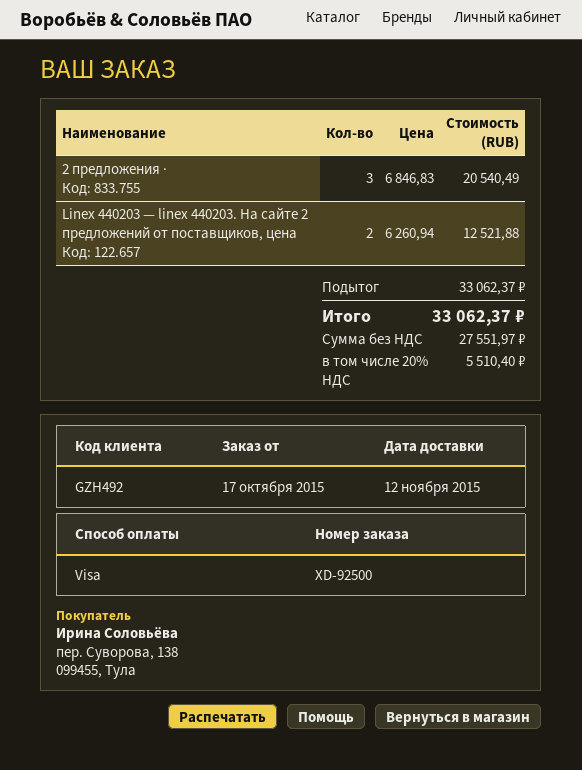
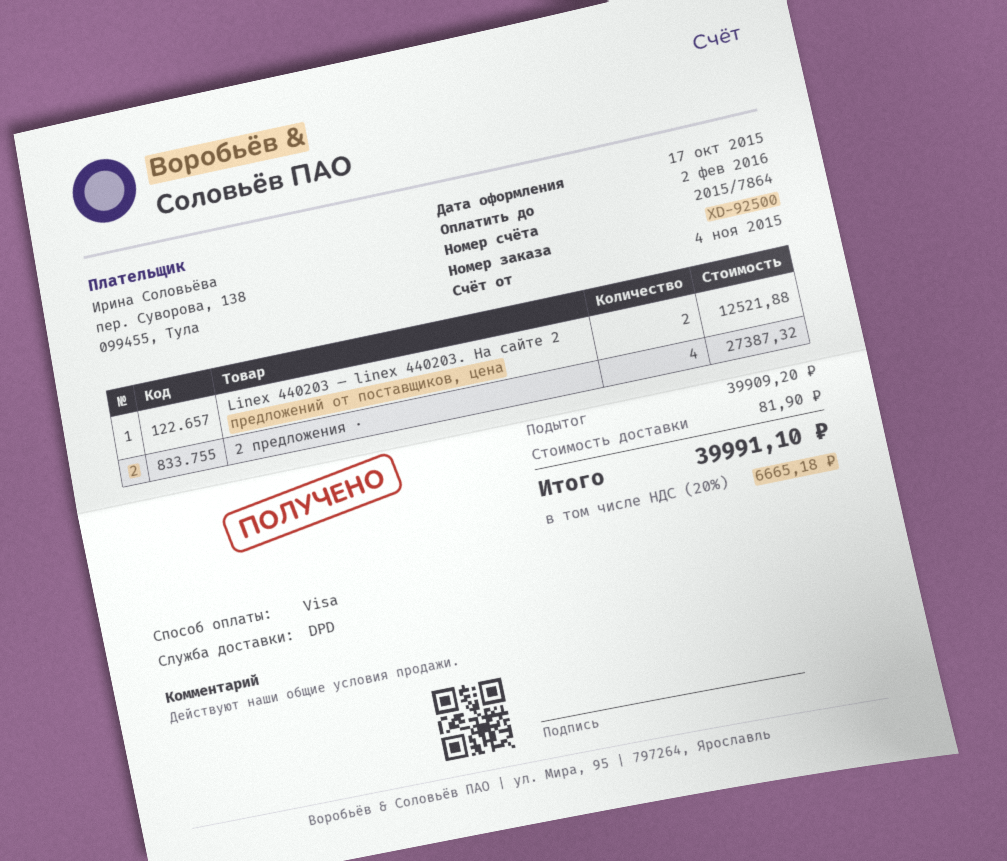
2 предложения ·: 3 for 20540.49 -> 4 for 27387.32
subtotal: 33062.37 -> 39909.20
shipping: none -> 81.90
tax: 20% = 5510.40 -> 20% = 6665.18
total: 33062.37 -> 39991.10

